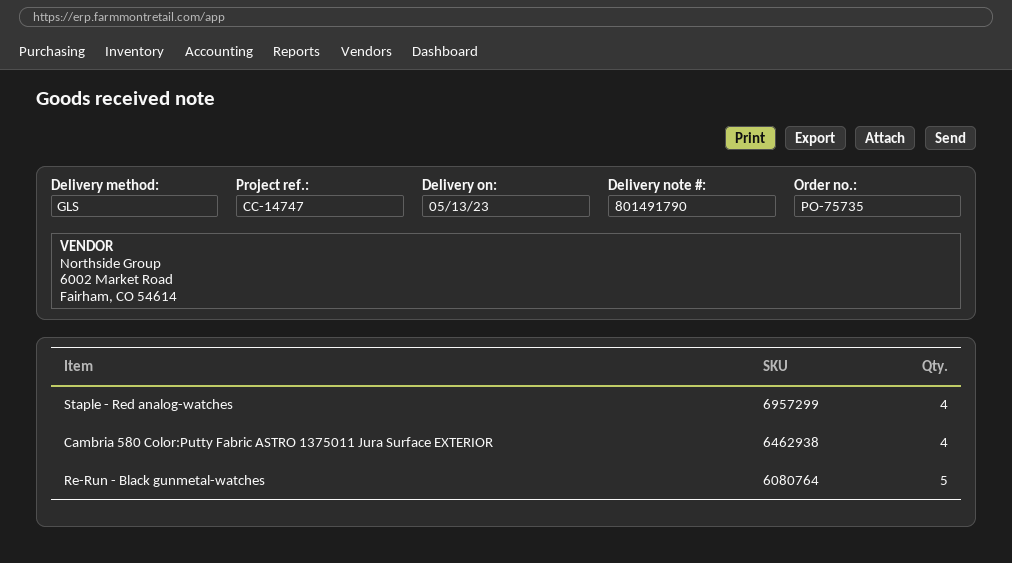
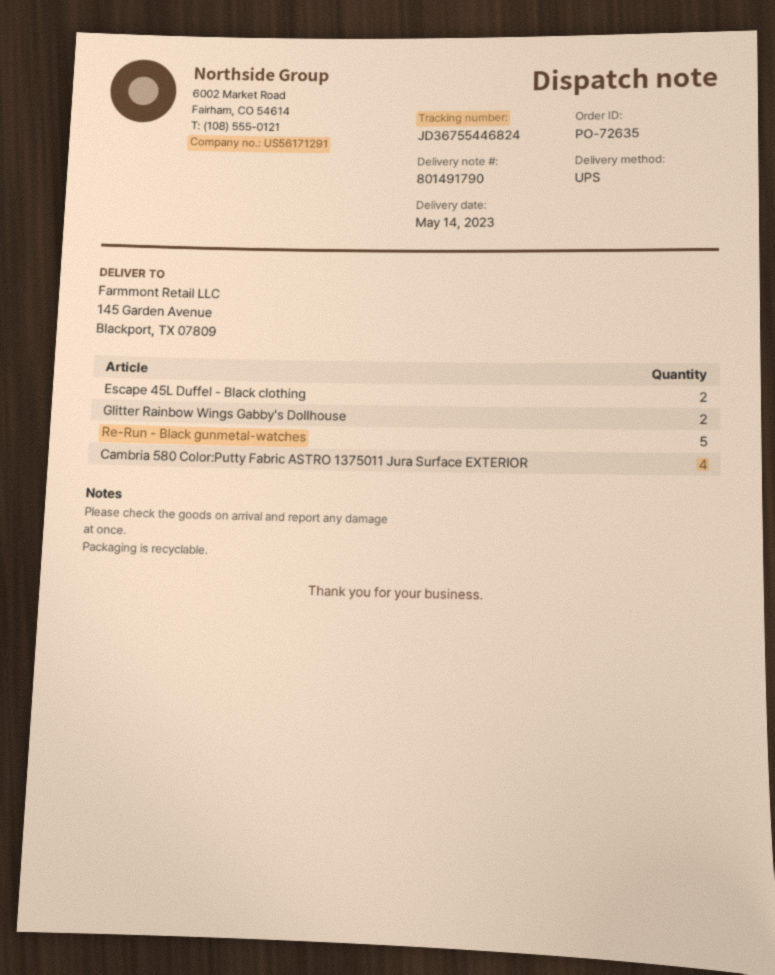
order number: PO-75735 -> PO-72635
delivery date: 2023-05-13 -> 2023-05-14
shipping method: GLS -> UPS
Staple - Red analog-watches: 4 -> none
Escape 45L Duffel - Black clothing: none -> 2
Glitter Rainbow Wings Gabby's Dollhouse: none -> 2

